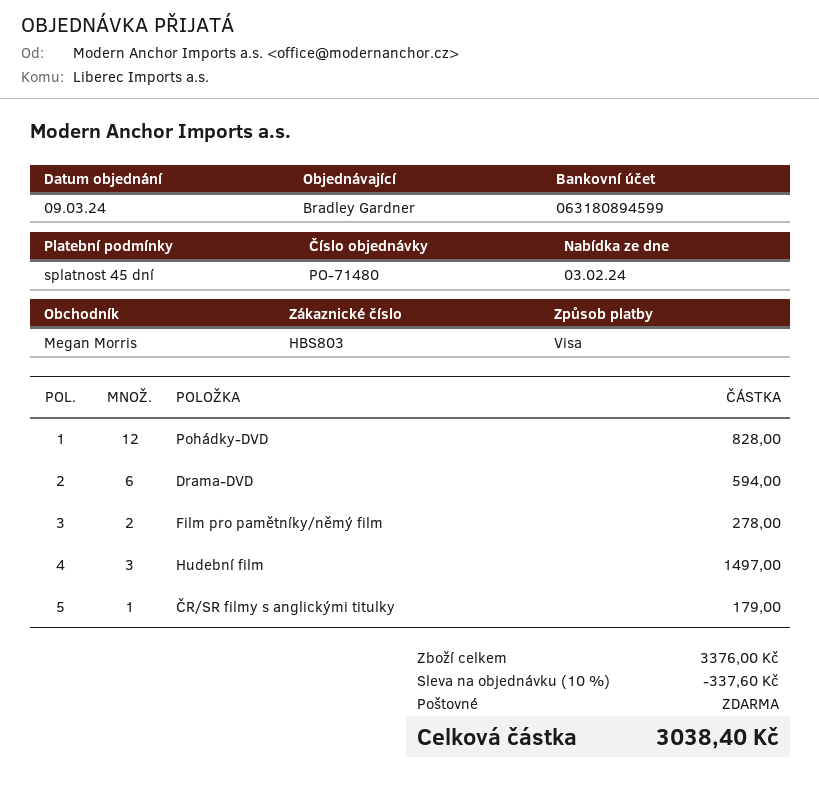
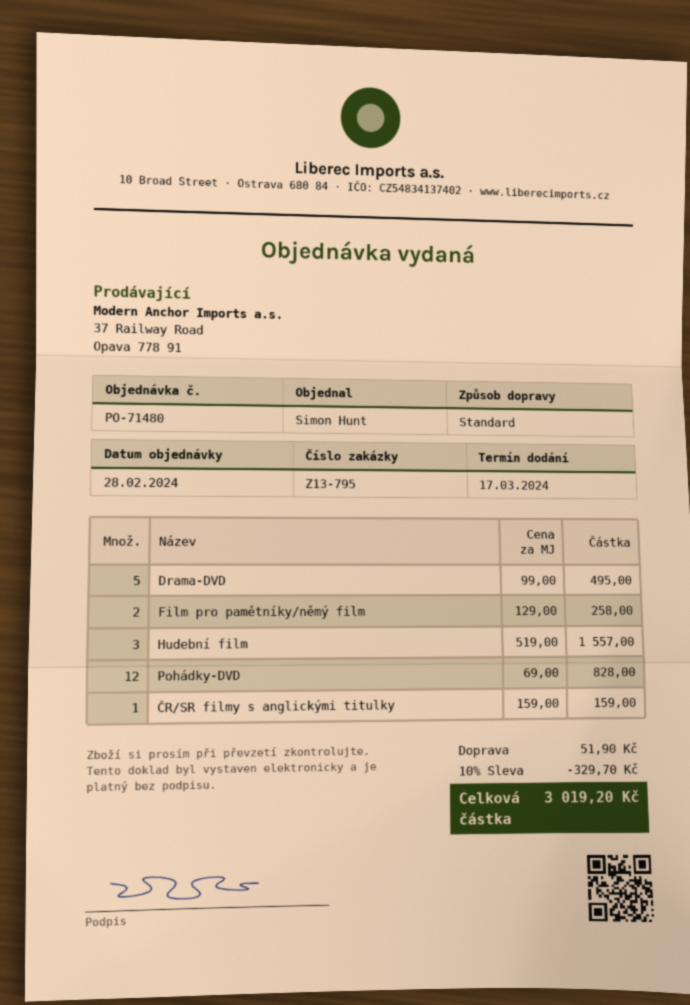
order date: 2024-03-09 -> 2024-02-28
ordered by: Bradley Gardner -> Simon Hunt
Drama-DVD: 6 for 594.00 -> 5 for 495.00
Film pro pamětníky/němý film: 2 for 278.00 -> 2 for 258.00
Hudební film: 3 for 1497.00 -> 3 for 1557.00
ČR/SR filmy s anglickými titulky: 1 for 179.00 -> 1 for 159.00
discount: 10% = 337.60 -> 10% = 329.70
shipping: 0.00 -> 51.90
total: 3038.40 -> 3019.20

